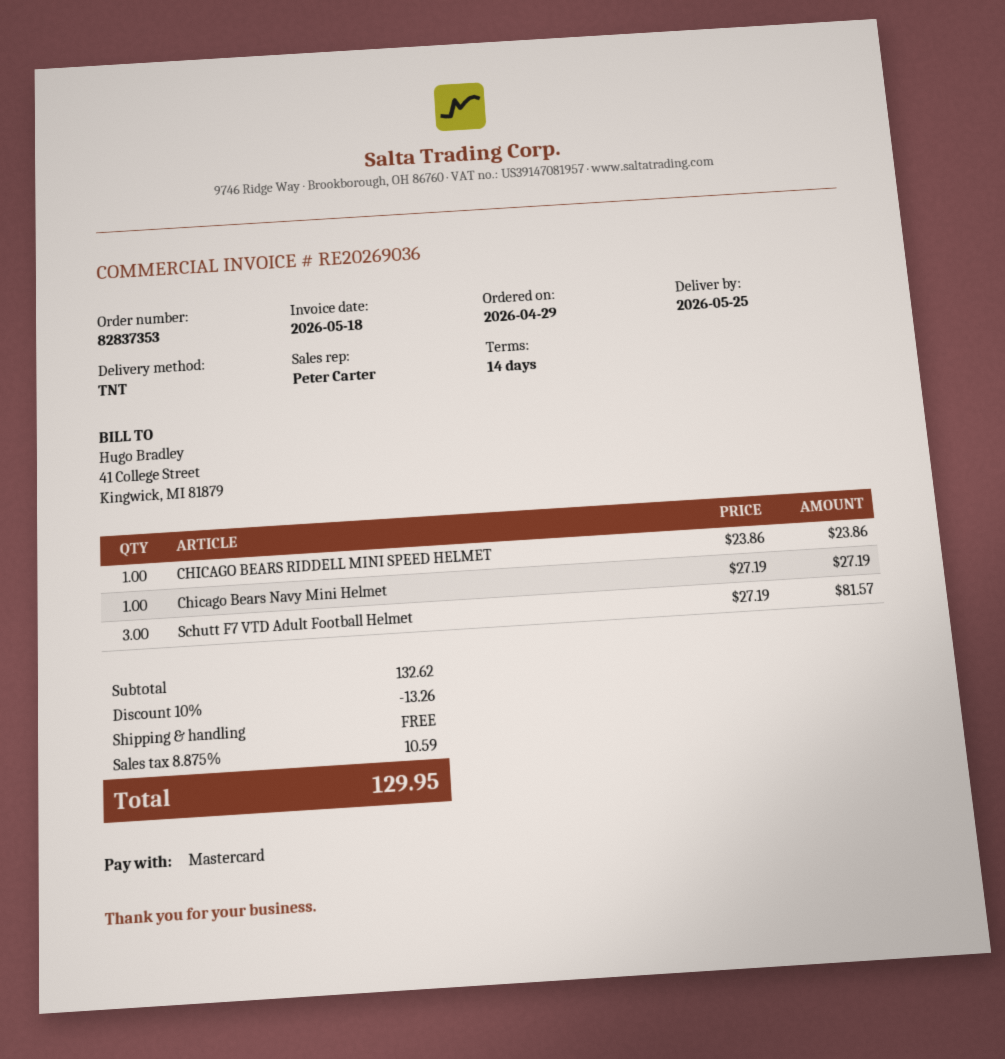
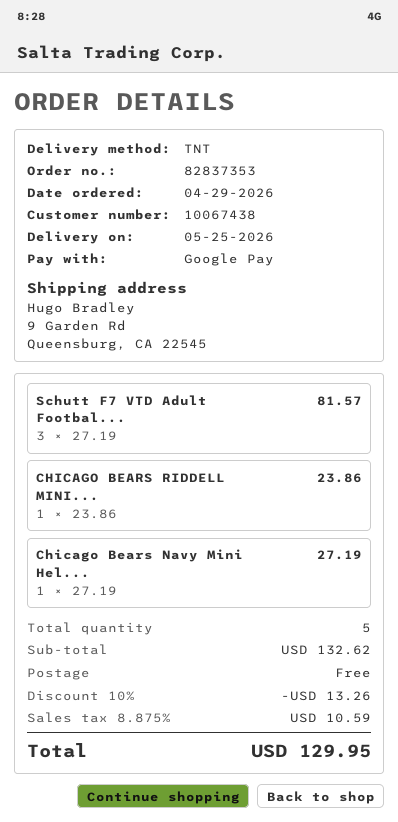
payment method: Mastercard -> Google Pay

